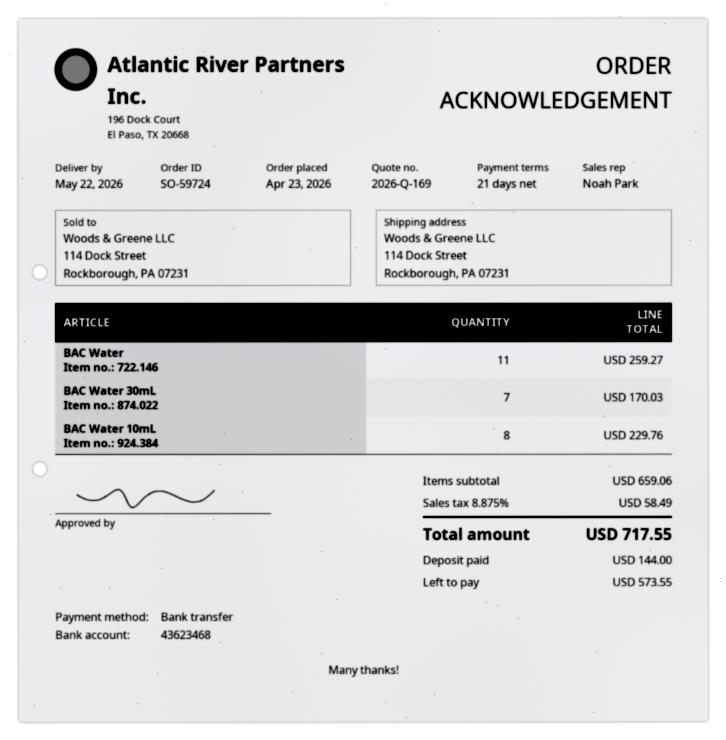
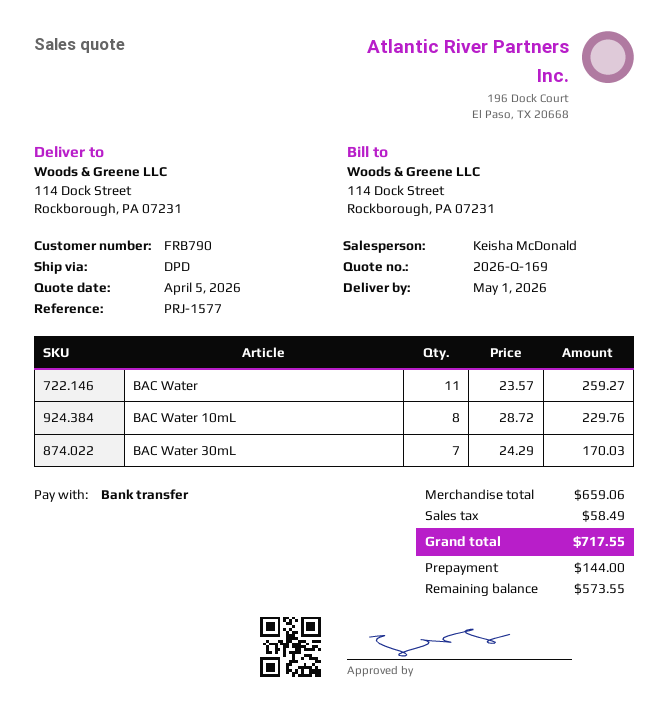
delivery date: 2026-05-22 -> 2026-05-01
sales rep: Noah Park -> Keisha McDonald

